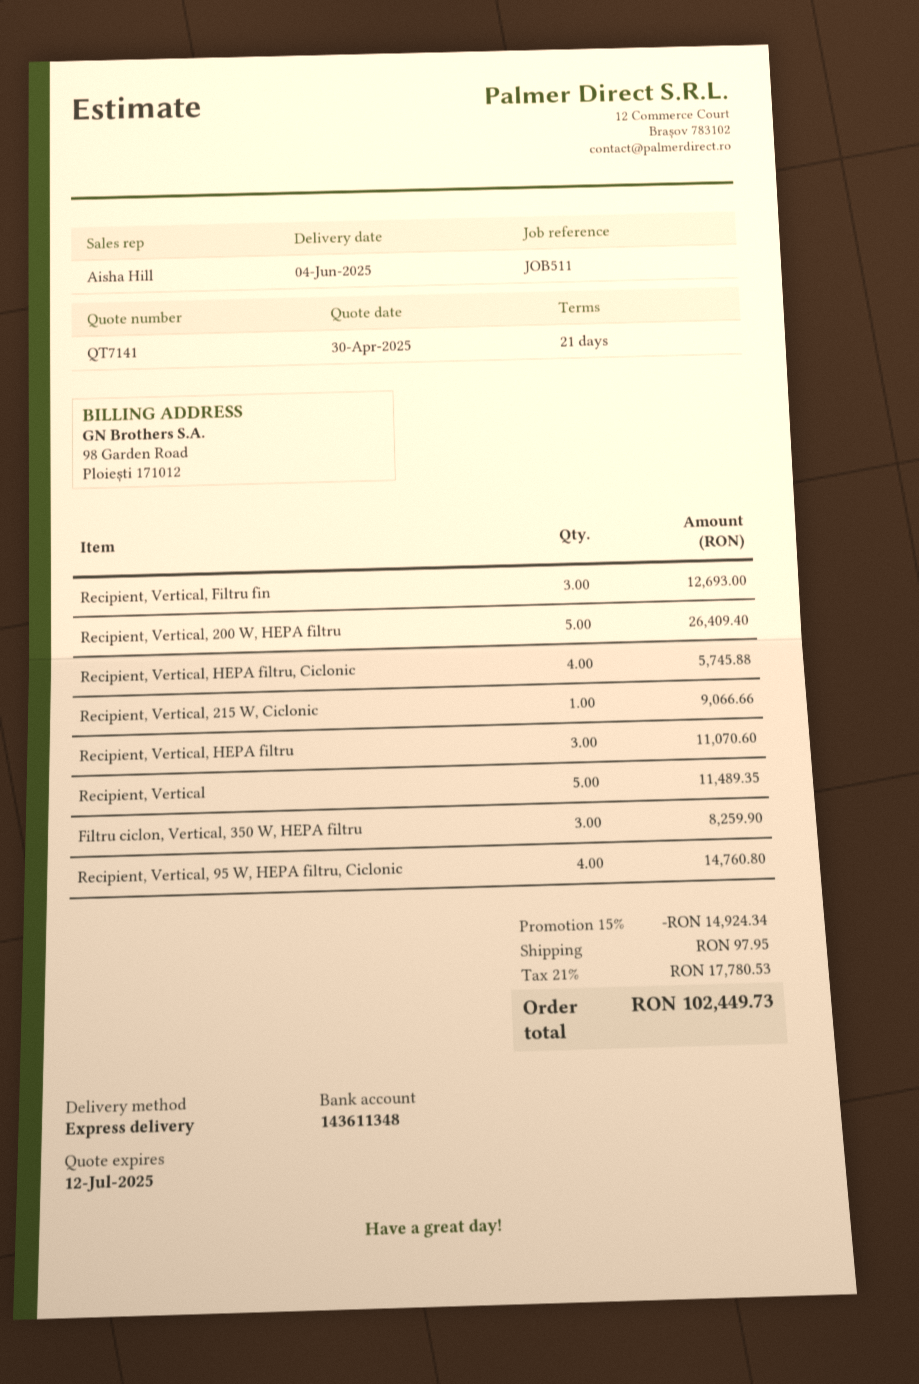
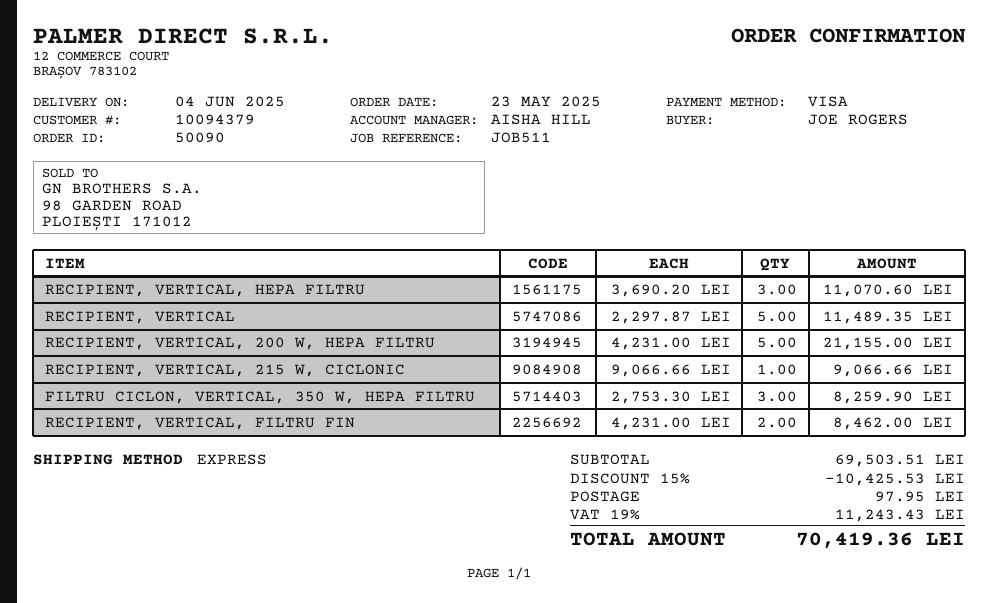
Recipient, Vertical, Filtru fin: 3 for 12693.00 -> 2 for 8462.00
Recipient, Vertical, 200 W, HEPA filtru: 5 for 26409.40 -> 5 for 21155.00
Recipient, Vertical, HEPA filtru, Ciclonic: 4 for 5745.88 -> none
Recipient, Vertical, 95 W, HEPA filtru, Ciclonic: 4 for 14760.80 -> none
discount: 15% = 14924.34 -> 15% = 10425.53
tax: 21% = 17780.53 -> 19% = 11243.43
total: 102449.73 -> 70419.36

